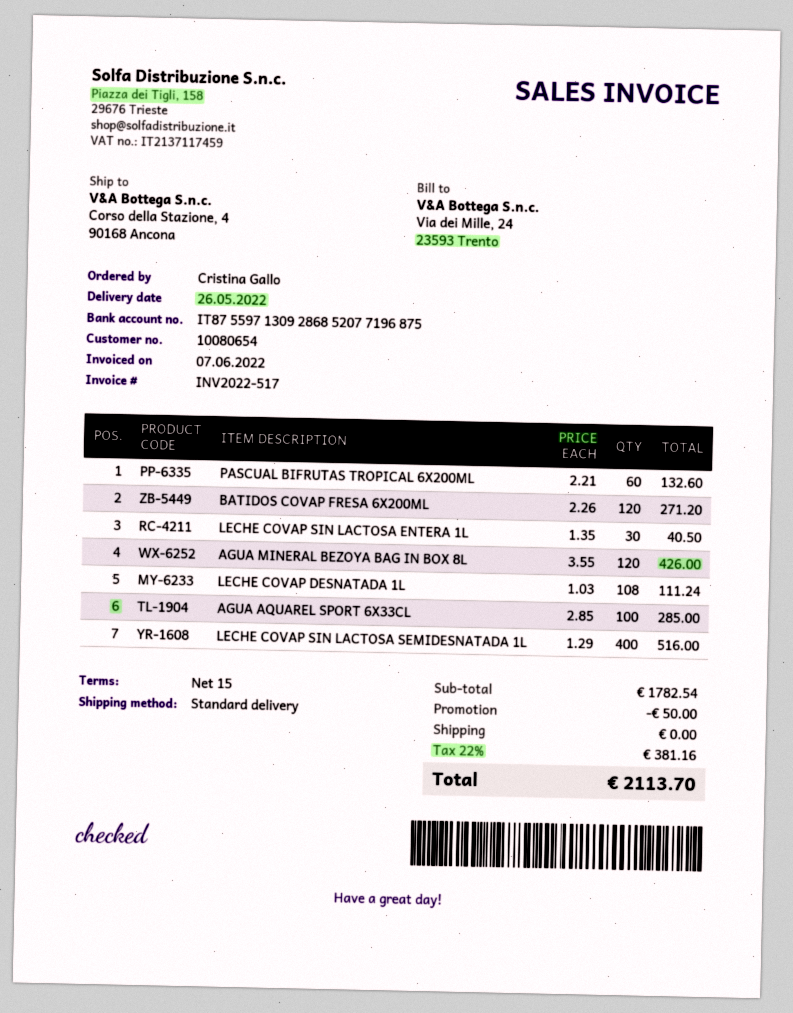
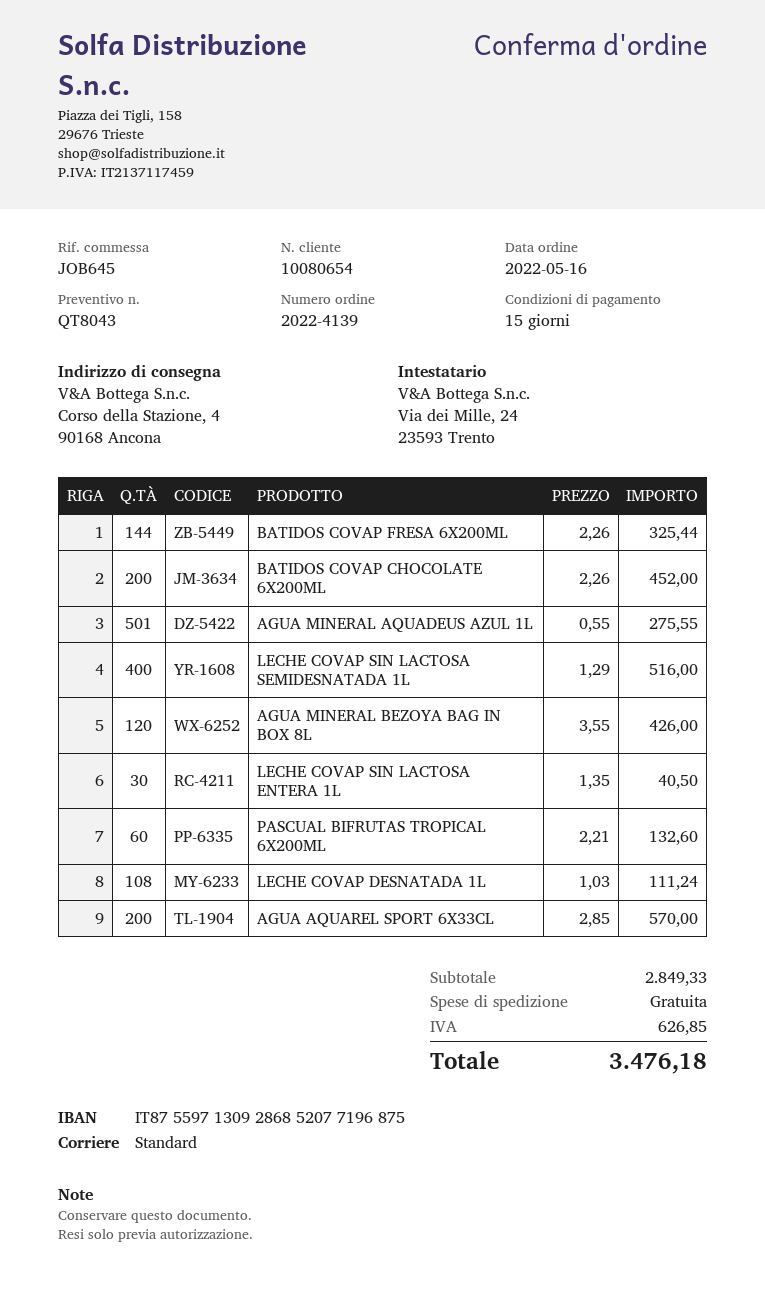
BATIDOS COVAP FRESA 6X200ML: 120 x 2.26 = 271.20 -> 144 x 2.26 = 325.44
AGUA AQUAREL SPORT 6X33CL: 100 x 2.85 = 285.00 -> 200 x 2.85 = 570.00
BATIDOS COVAP CHOCOLATE 6X200ML: none -> 200 x 2.26 = 452.00
AGUA MINERAL AQUADEUS AZUL 1L: none -> 501 x 0.55 = 275.55
subtotal: 1782.54 -> 2849.33
discount: 50.00 -> none
tax: 381.16 -> 626.85
total: 2113.70 -> 3476.18

